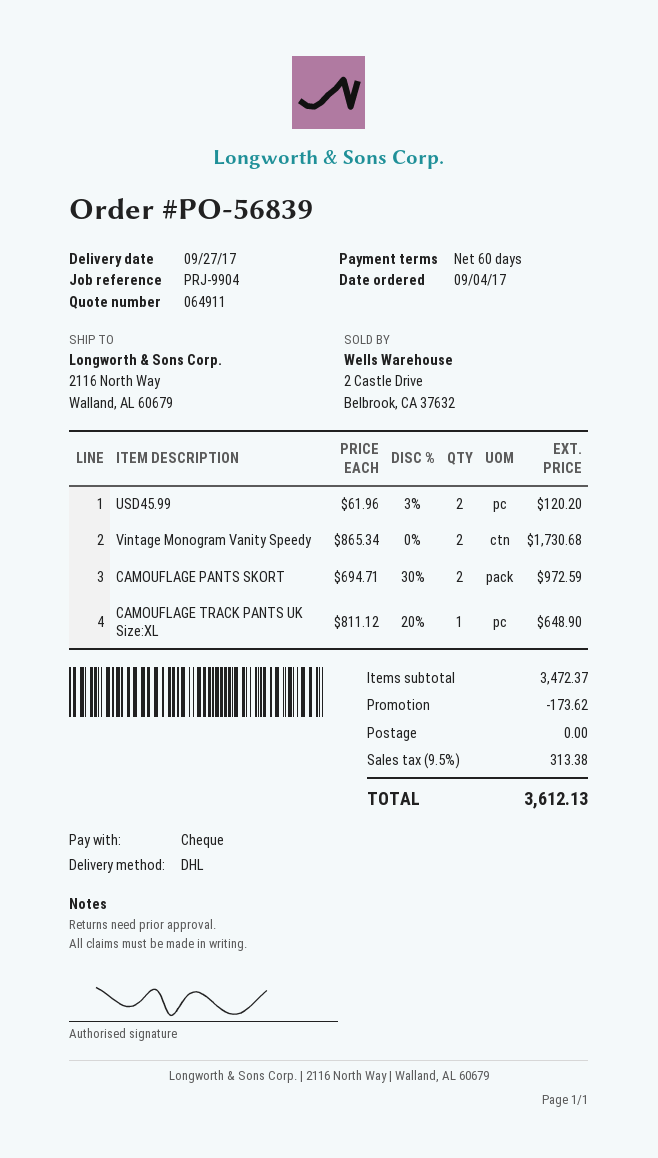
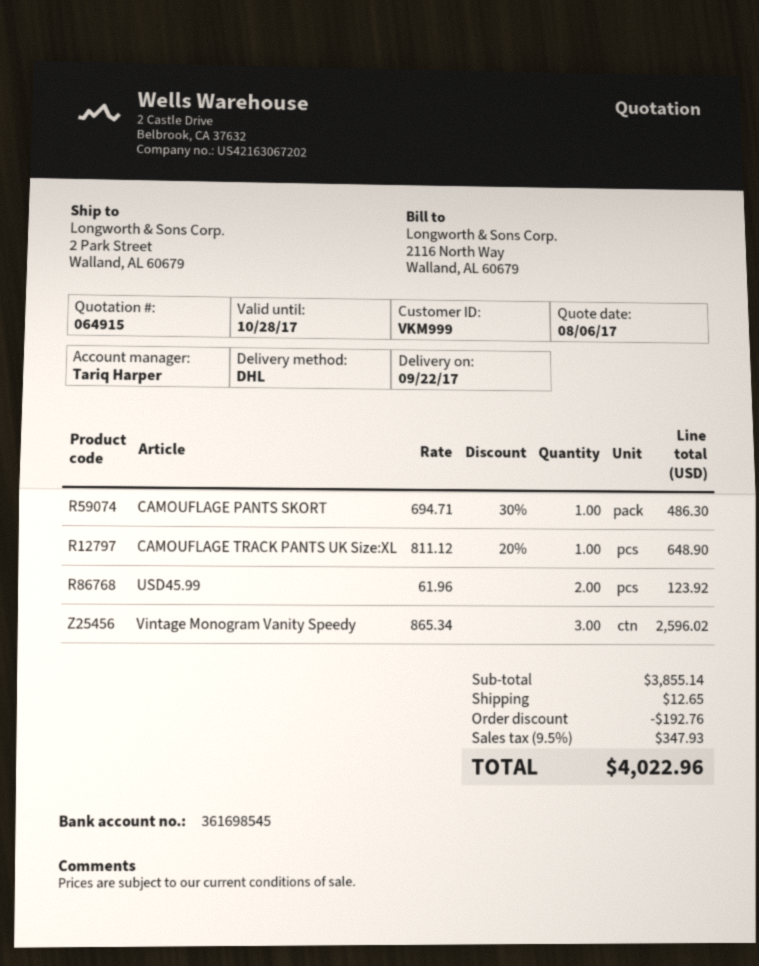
quote number: 064911 -> 064915
delivery date: 2017-09-27 -> 2017-09-22
ship to: 2116 North Way, Walland, AL 60679 -> 2 Park Street, Walland, AL 60679
USD45.99: 2 x 61.96 - 3% = 120.20 -> 2 x 61.96 = 123.92
Vintage Monogram Vanity Speedy: 2 x 865.34 = 1730.68 -> 3 x 865.34 = 2596.02
CAMOUFLAGE PANTS SKORT: 2 x 694.71 - 30% = 972.59 -> 1 x 694.71 - 30% = 486.30
subtotal: 3472.37 -> 3855.14
discount: 173.62 -> 192.76
shipping: 0.00 -> 12.65
tax: 9.5% = 313.38 -> 9.5% = 347.93
total: 3612.13 -> 4022.96

